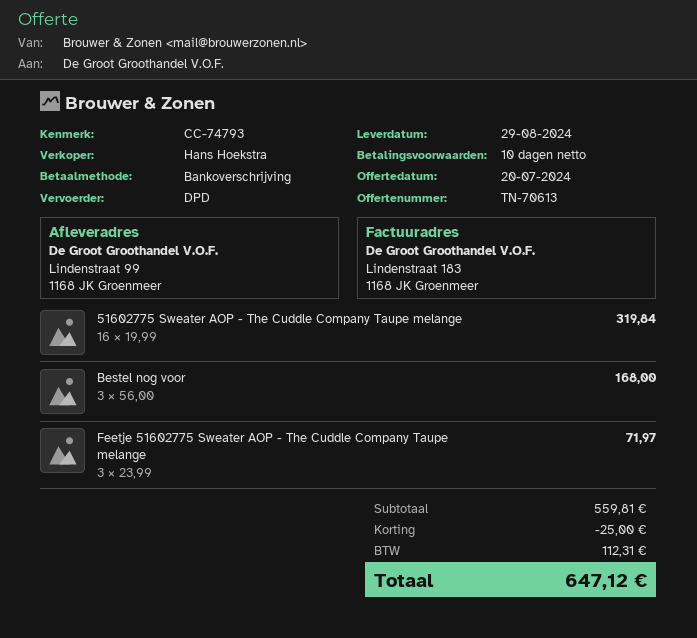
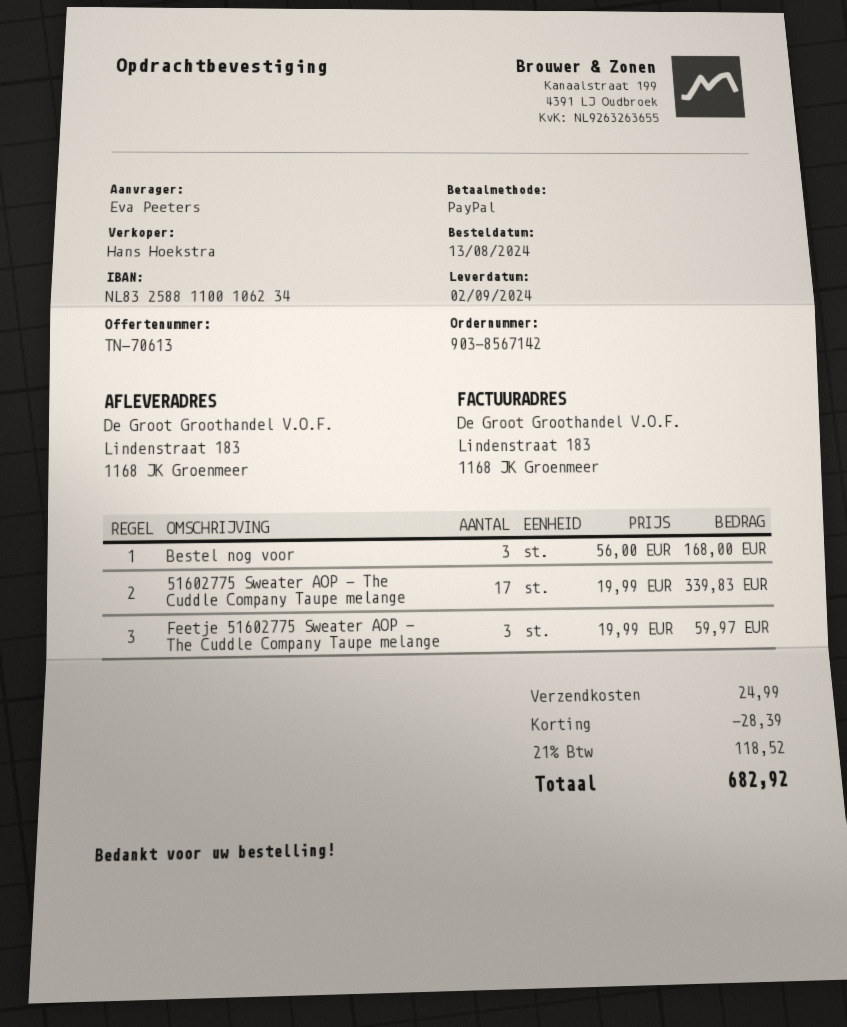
delivery date: 2024-08-29 -> 2024-09-02
payment method: bank transfer -> PayPal
ship to: Lindenstraat 99, 1168 JK Groenmeer -> Lindenstraat 183, 1168 JK Groenmeer
51602775 Sweater AOP - The Cuddle Company Taupe melange: 16 x 19.99 = 319.84 -> 17 x 19.99 = 339.83
Feetje 51602775 Sweater AOP - The Cuddle Company Taupe melange: 3 x 23.99 = 71.97 -> 3 x 19.99 = 59.97
discount: 25.00 -> 28.39
shipping: none -> 24.99
tax: 112.31 -> 118.52
total: 647.12 -> 682.92

